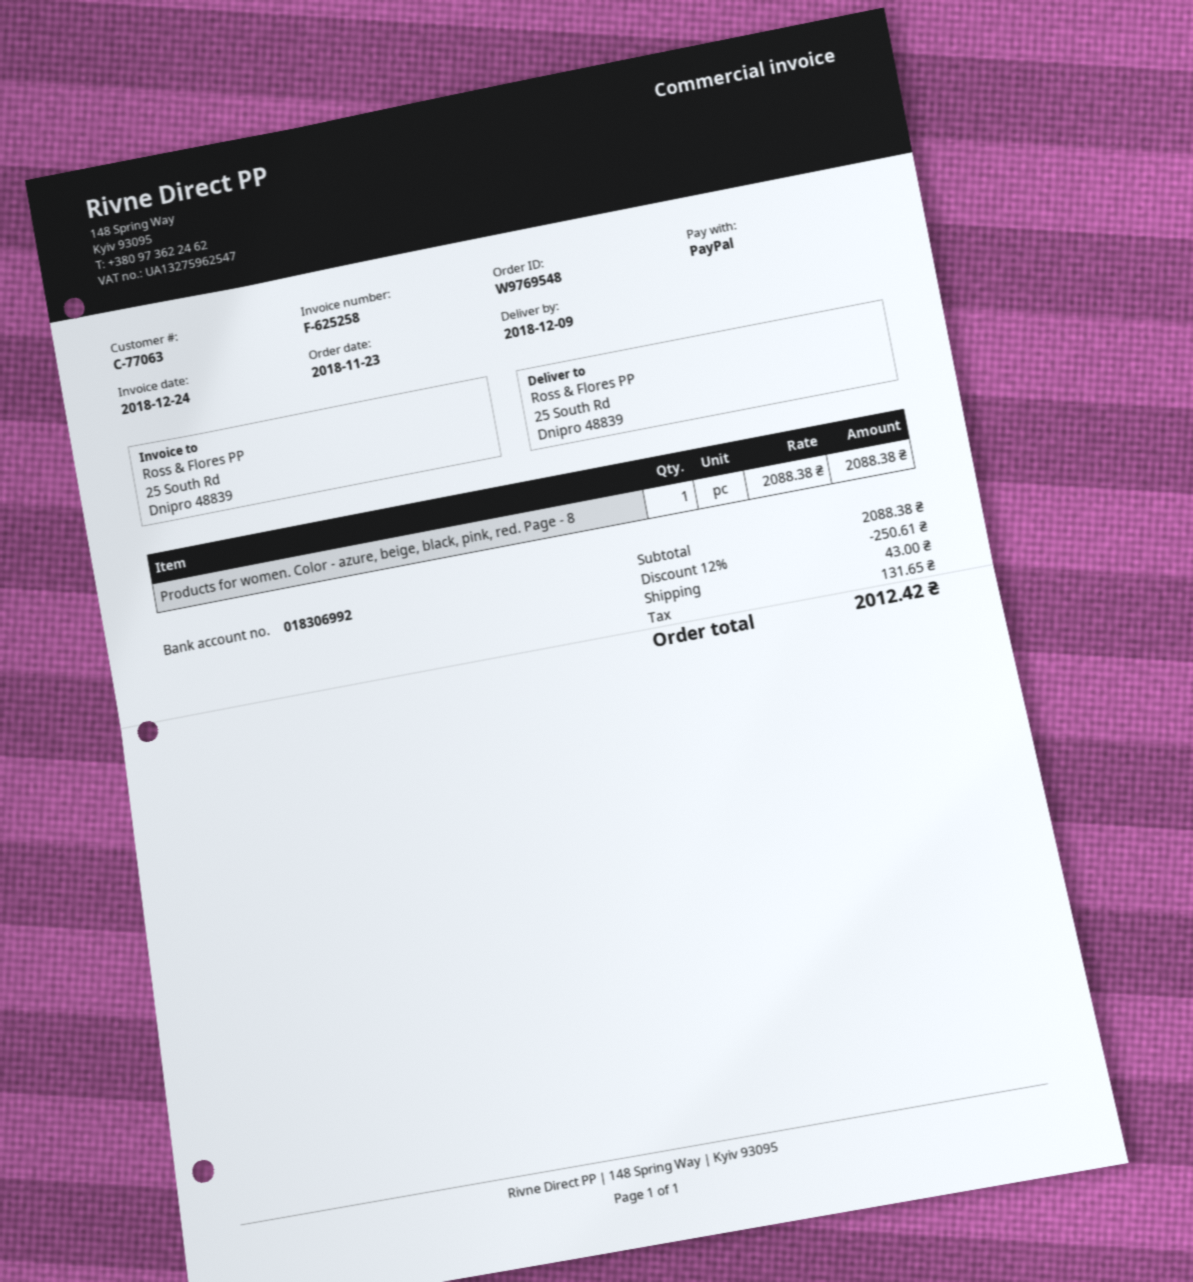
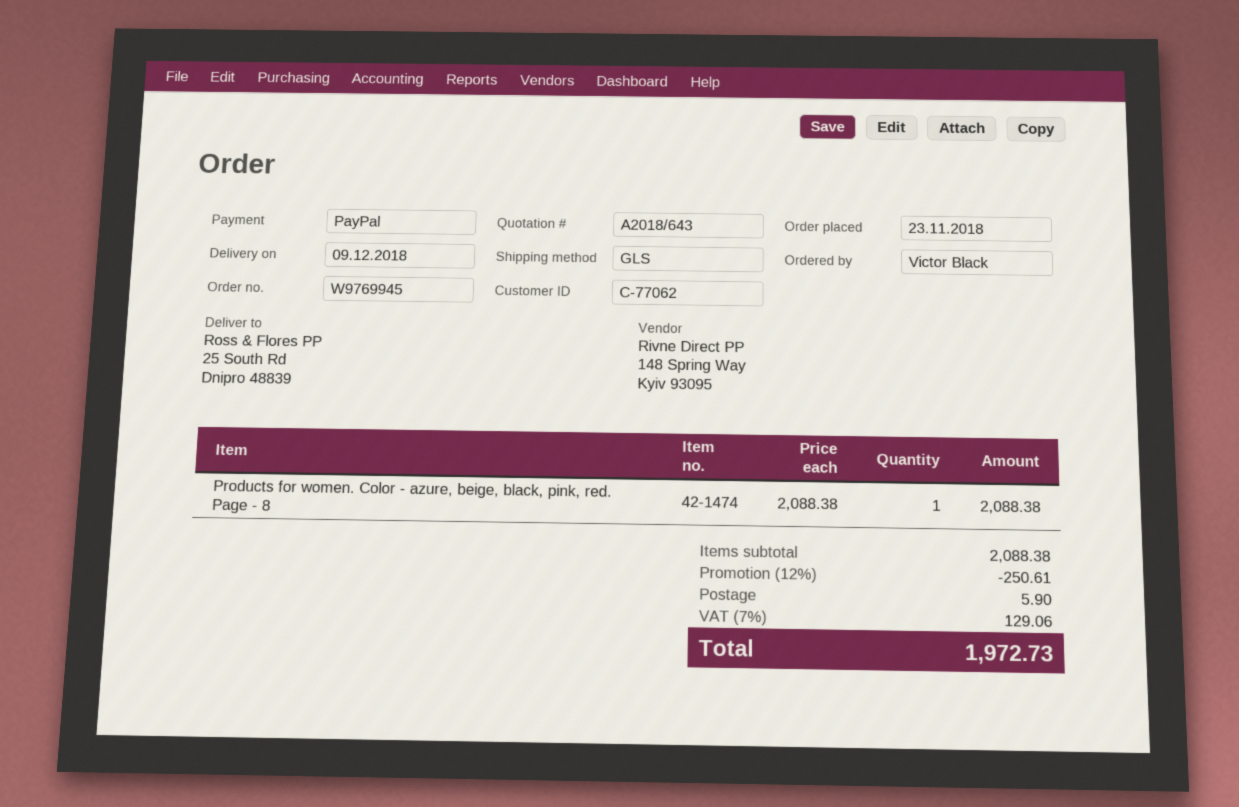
order number: W9769548 -> W9769945
customer number: C-77063 -> C-77062
shipping: 43.00 -> 5.90
tax: 131.65 -> 129.06
total: 2012.42 -> 1972.73

